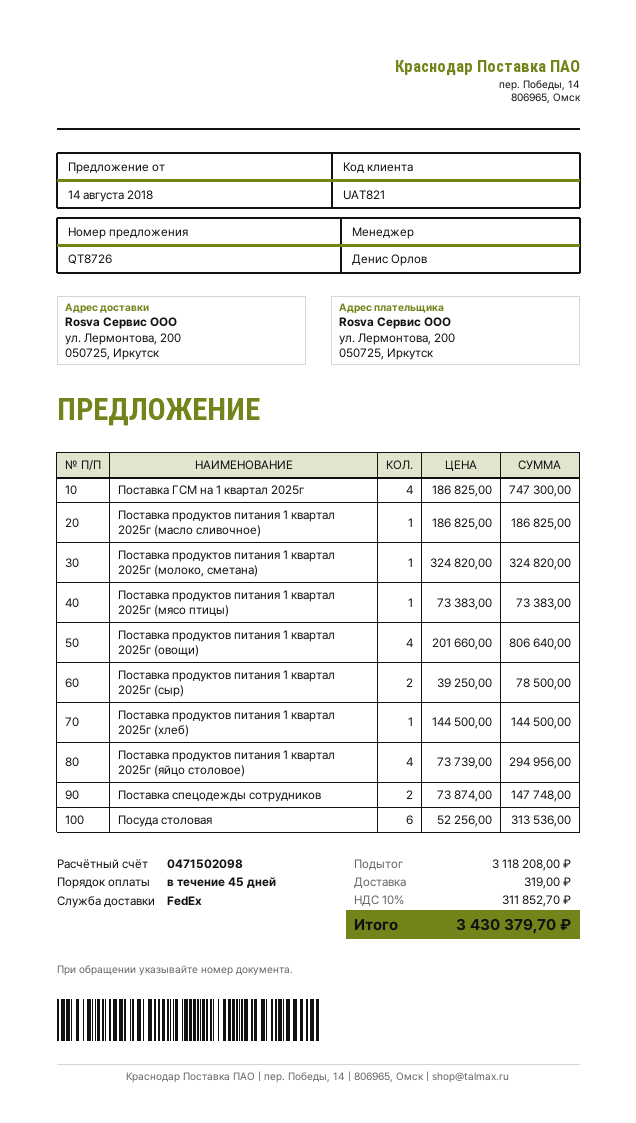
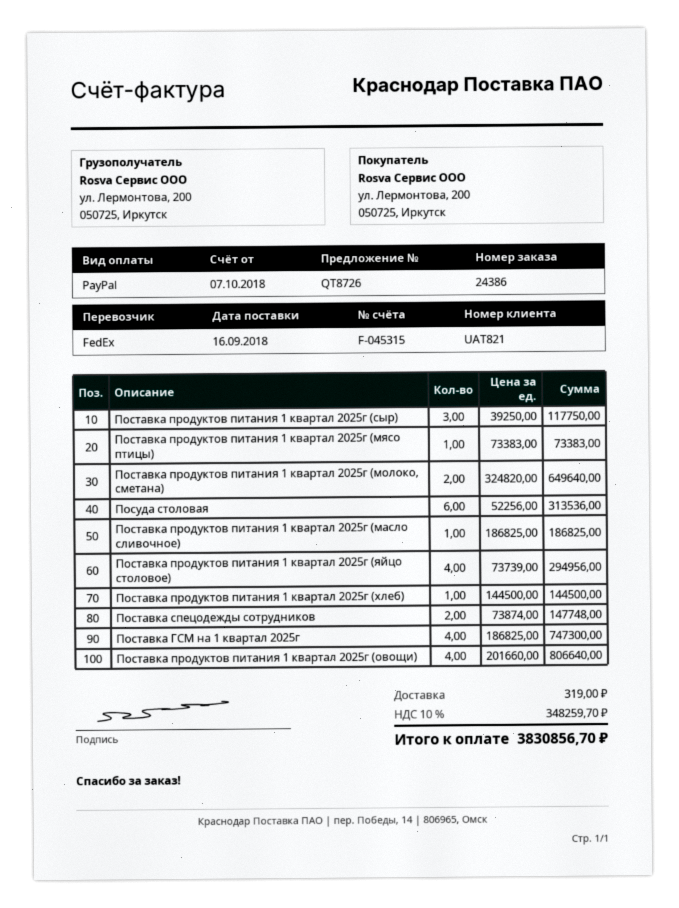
Поставка продуктов питания 1 квартал 2025г (молоко, сметана): 1 x 324820.00 = 324820.00 -> 2 x 324820.00 = 649640.00
Поставка продуктов питания 1 квартал 2025г (сыр): 2 x 39250.00 = 78500.00 -> 3 x 39250.00 = 117750.00
tax: 10% = 311852.70 -> 10% = 348259.70
total: 3430379.70 -> 3830856.70

